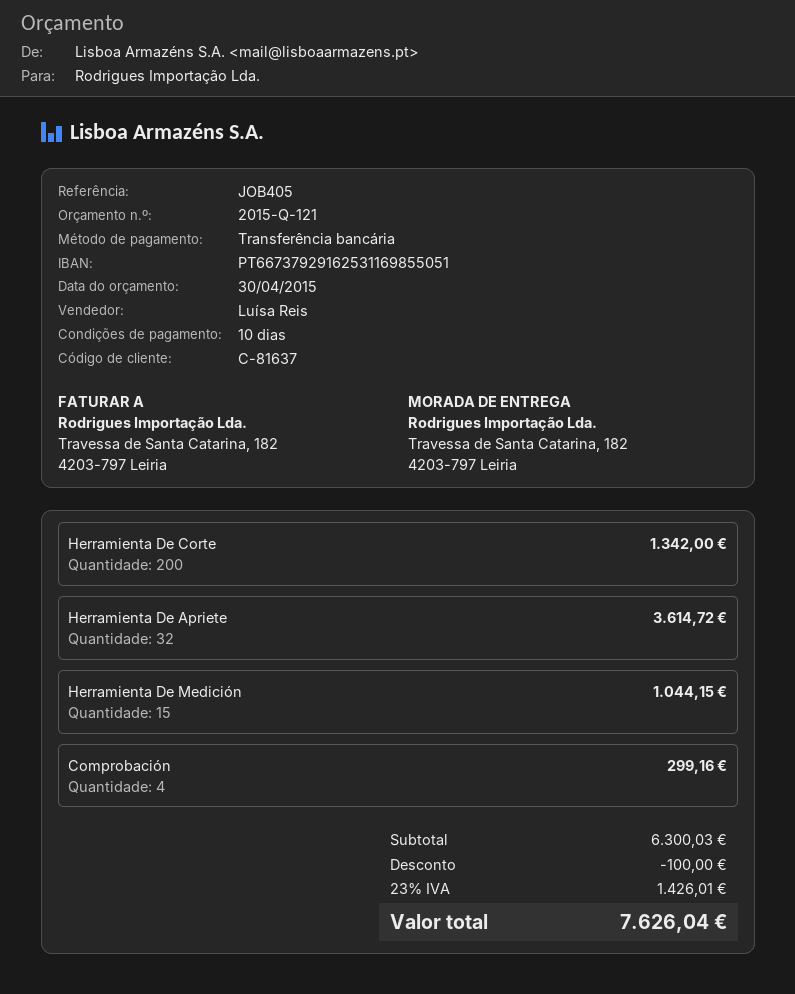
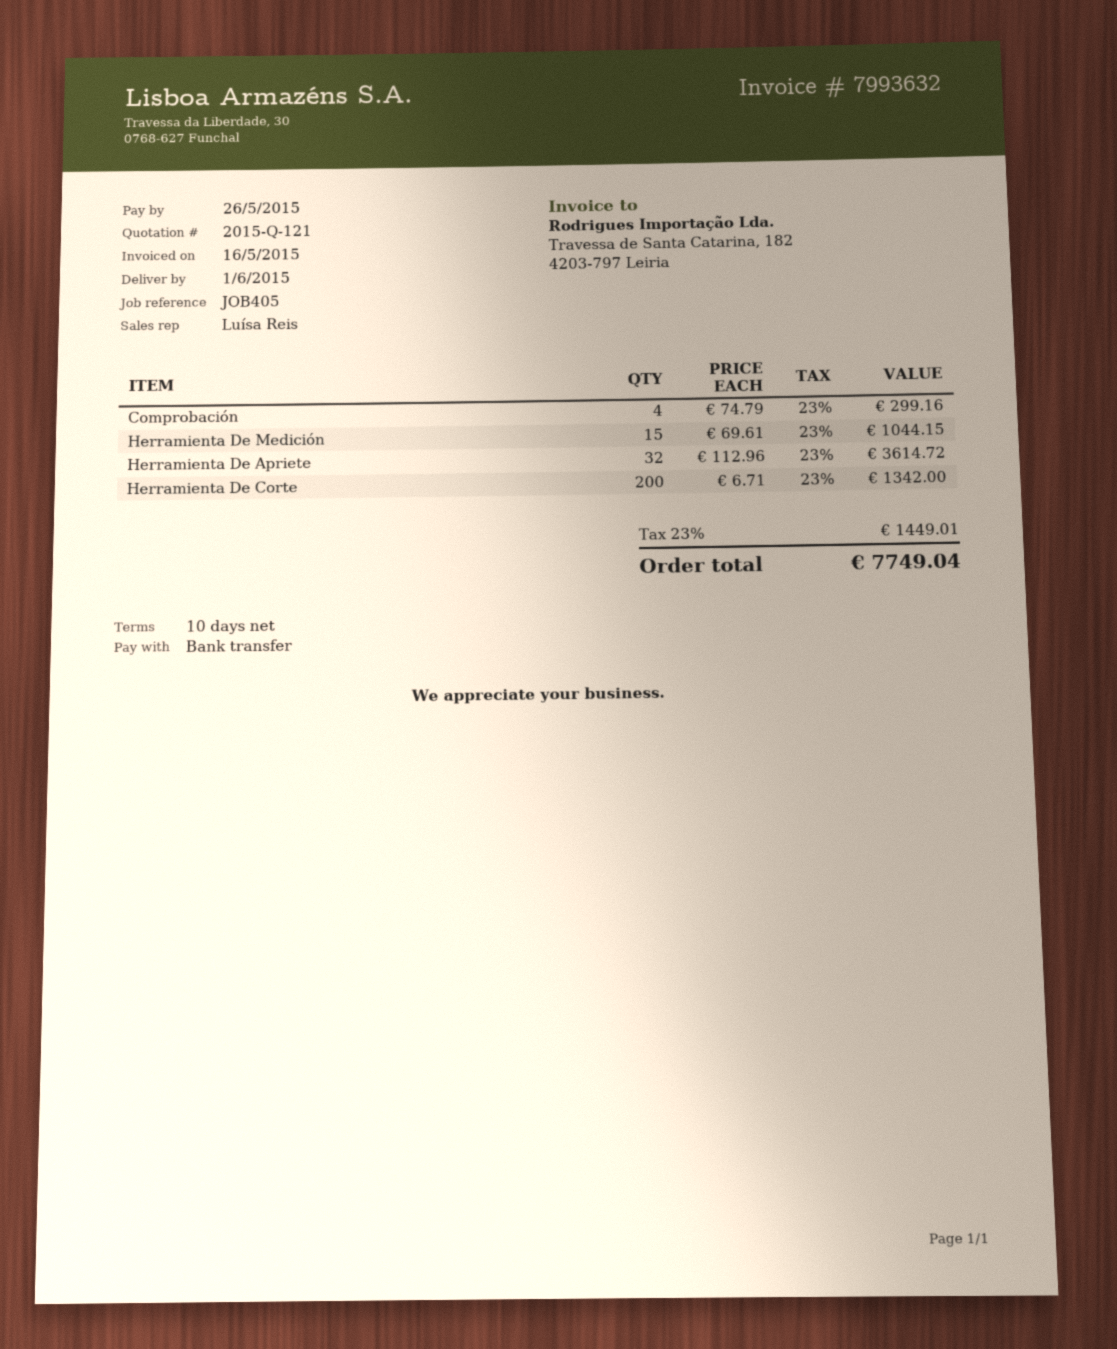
discount: 100.00 -> none
tax: 23% = 1426.01 -> 23% = 1449.01
total: 7626.04 -> 7749.04

